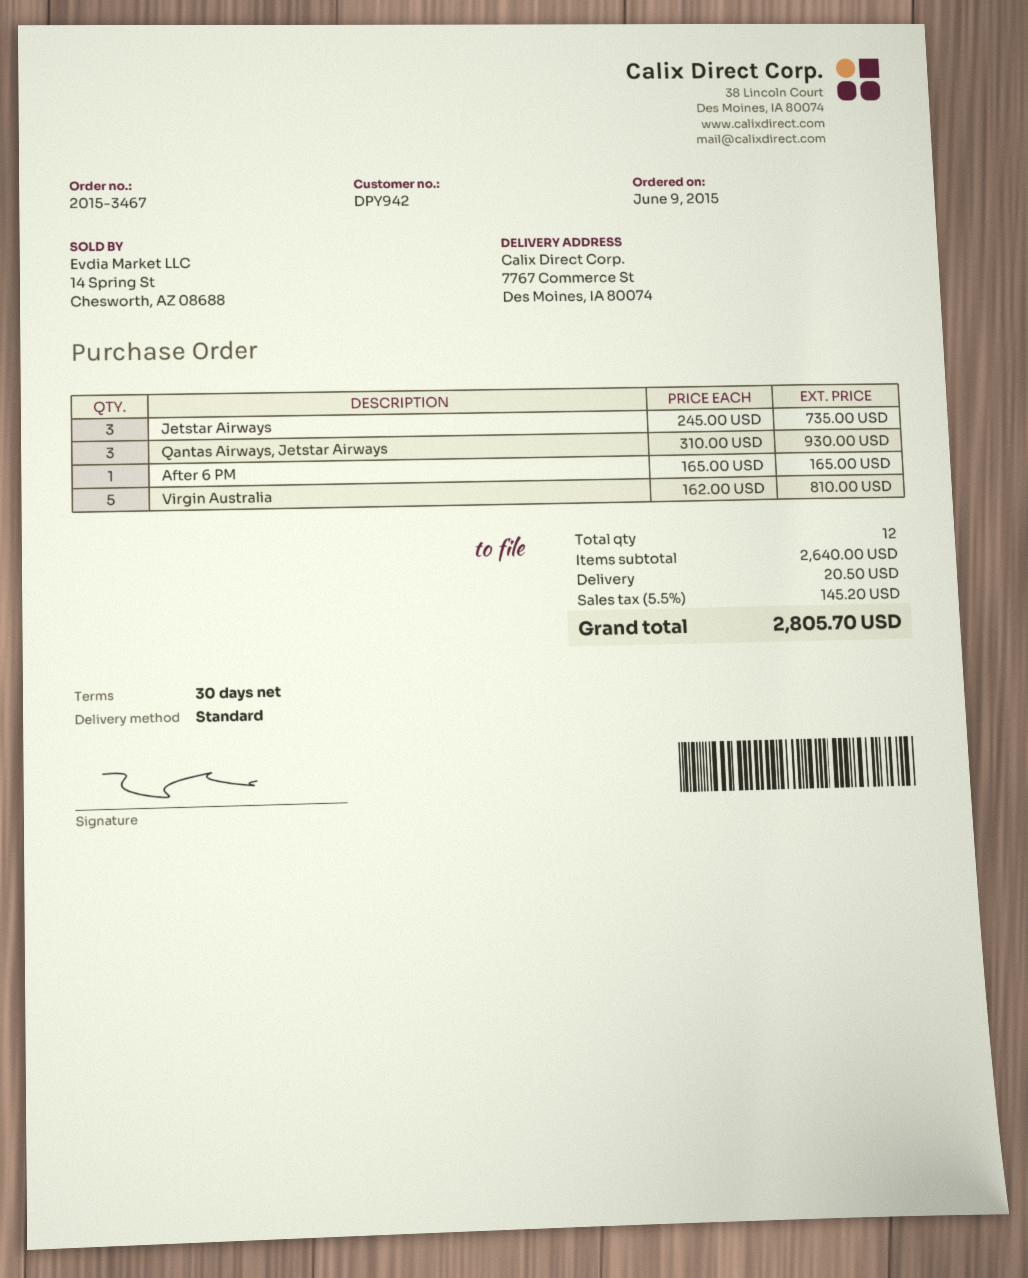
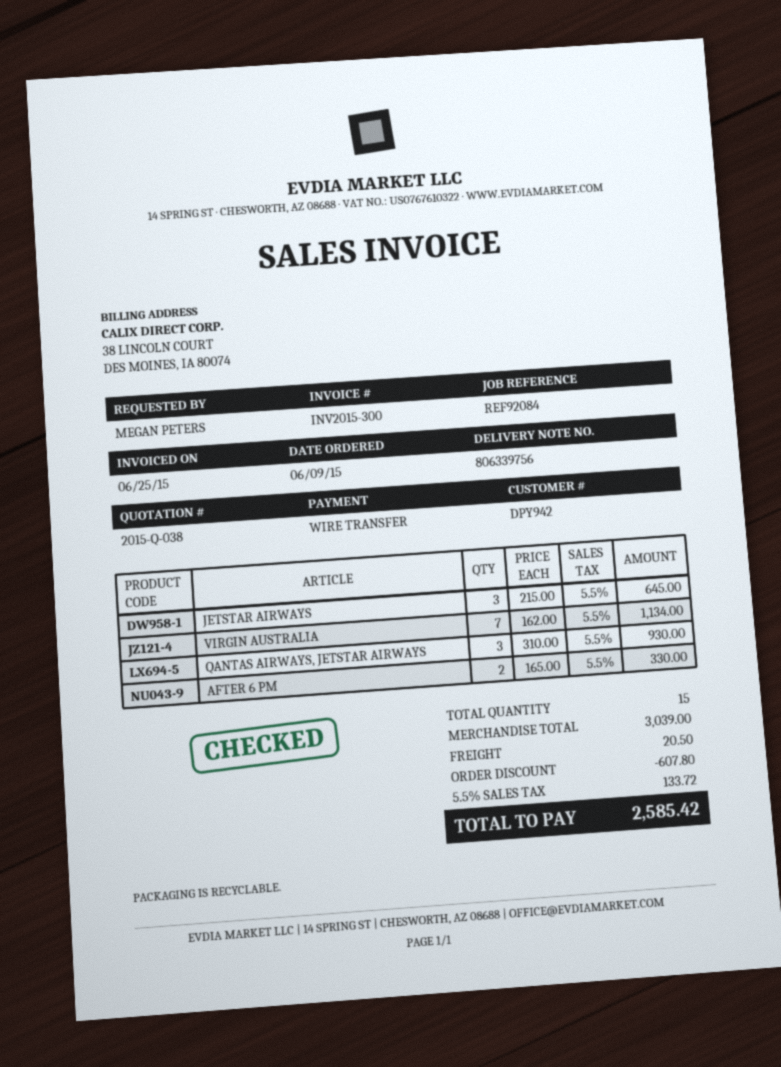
Jetstar Airways: 3 x 245.00 = 735.00 -> 3 x 215.00 = 645.00
After 6 PM: 1 x 165.00 = 165.00 -> 2 x 165.00 = 330.00
Virgin Australia: 5 x 162.00 = 810.00 -> 7 x 162.00 = 1134.00
total quantity: 12 -> 15
subtotal: 2640.00 -> 3039.00
discount: none -> 607.80
tax: 5.5% = 145.20 -> 5.5% = 133.72
total: 2805.70 -> 2585.42

